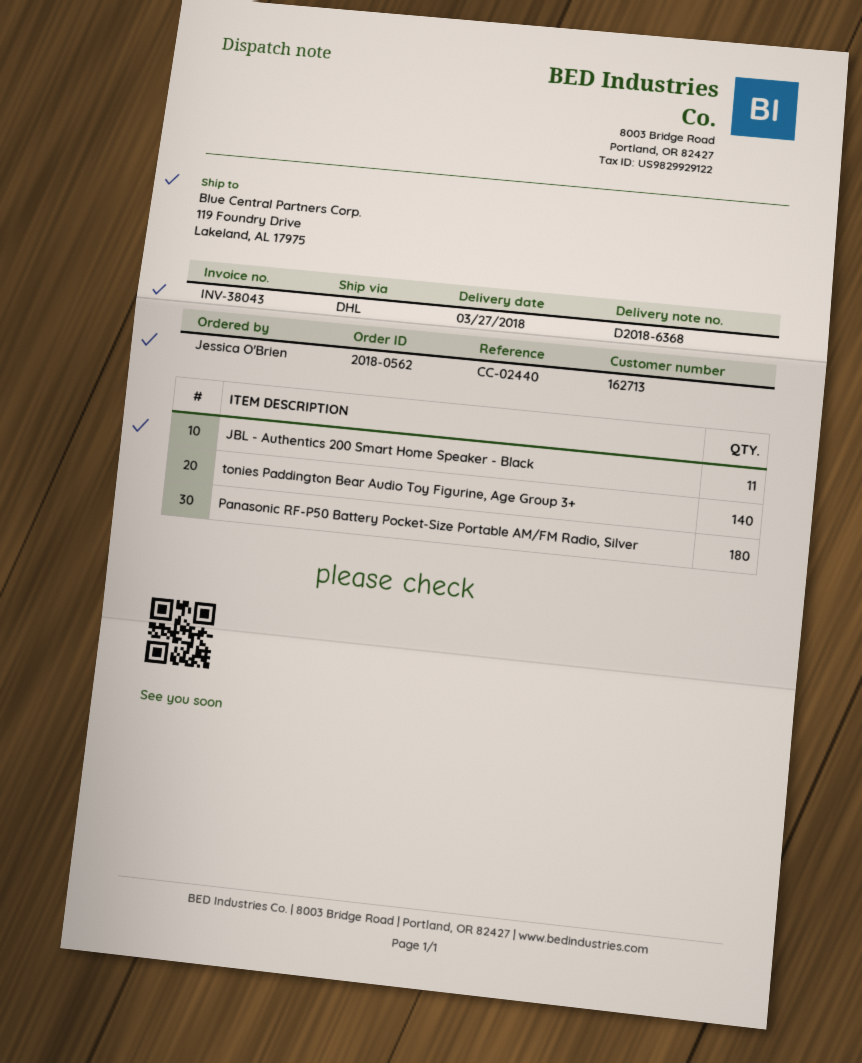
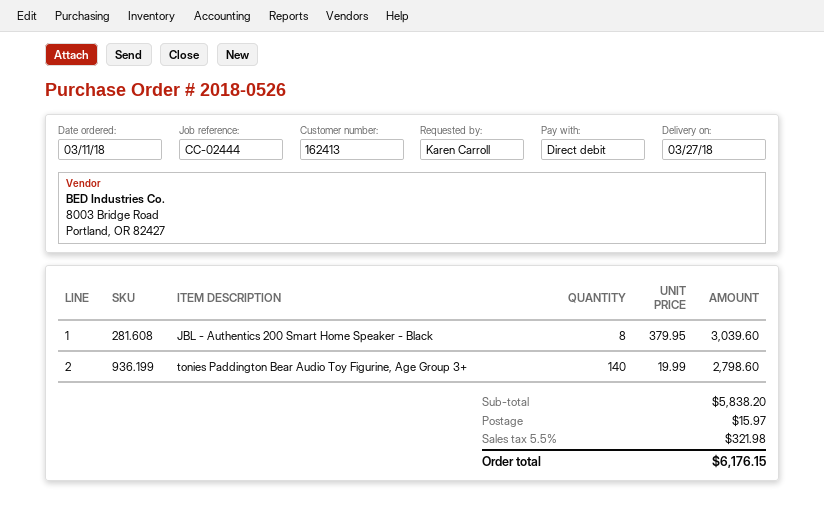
order number: 2018-0562 -> 2018-0526
customer number: 162713 -> 162413
reference: CC-02440 -> CC-02444
ordered by: Jessica O'Brien -> Karen Carroll
JBL - Authentics 200 Smart Home Speaker - Black: 11 -> 8
Panasonic RF-P50 Battery Pocket-Size Portable AM/FM Radio, Silver: 180 -> none

